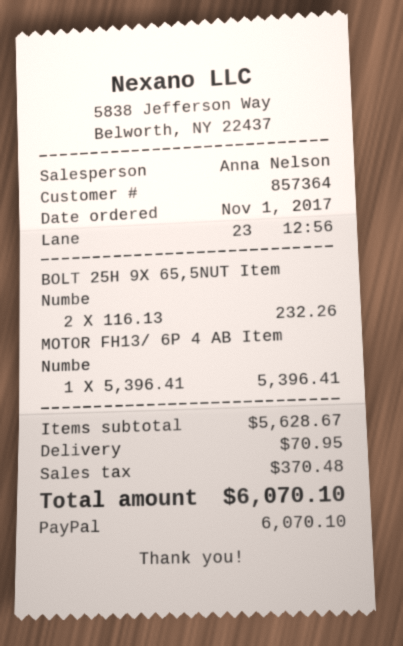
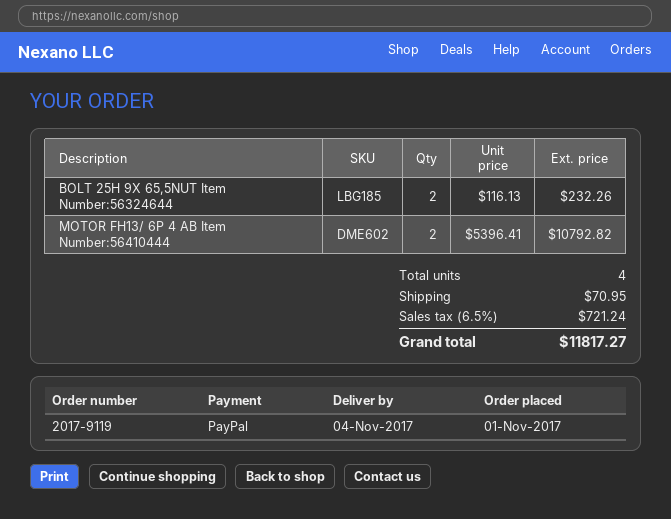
MOTOR FH13/ 6P 4 AB Item Numbe: 1 x 5396.41 = 5396.41 -> 2 x 5396.41 = 10792.82
tax: 370.48 -> 721.24
total: 6070.10 -> 11817.27

